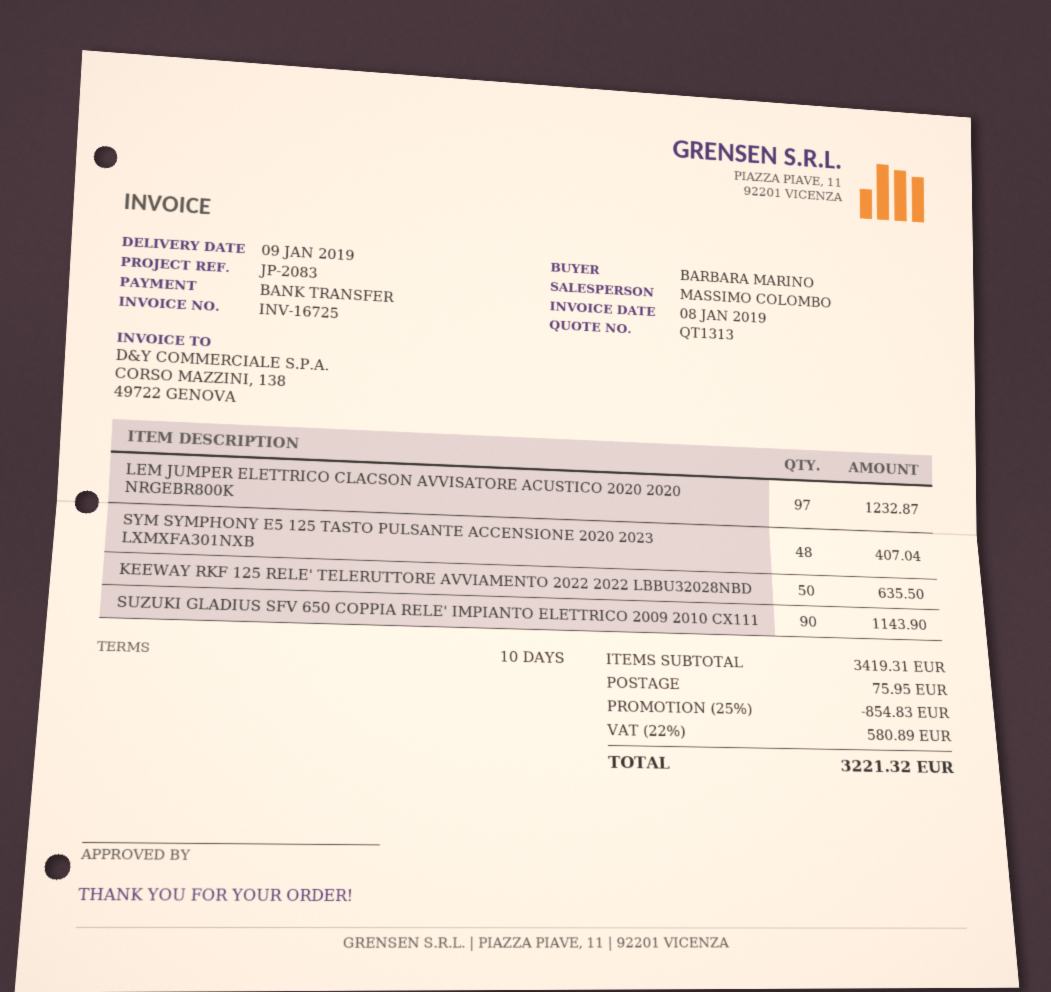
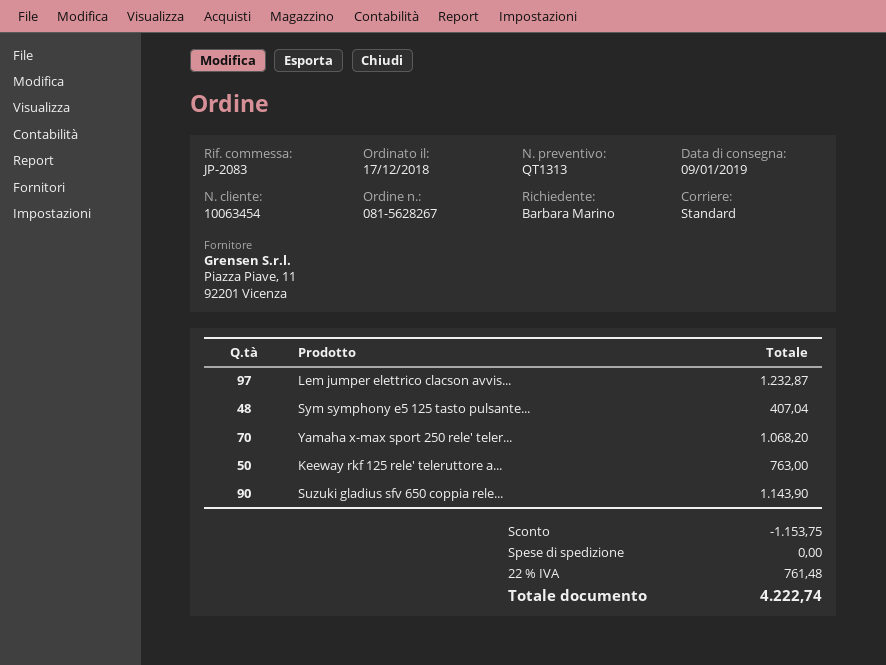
KEEWAY RKF 125 RELE' TELERUTTORE AVVIAMENTO 2022 2022 LBBU32028NBD: 50 for 635.50 -> 50 for 763.00
Yamaha x-max sport 250 rele' teler...: none -> 70 for 1068.20
discount: 854.83 -> 1153.75
shipping: 75.95 -> 0.00
tax: 22% = 580.89 -> 22% = 761.48
total: 3221.32 -> 4222.74

